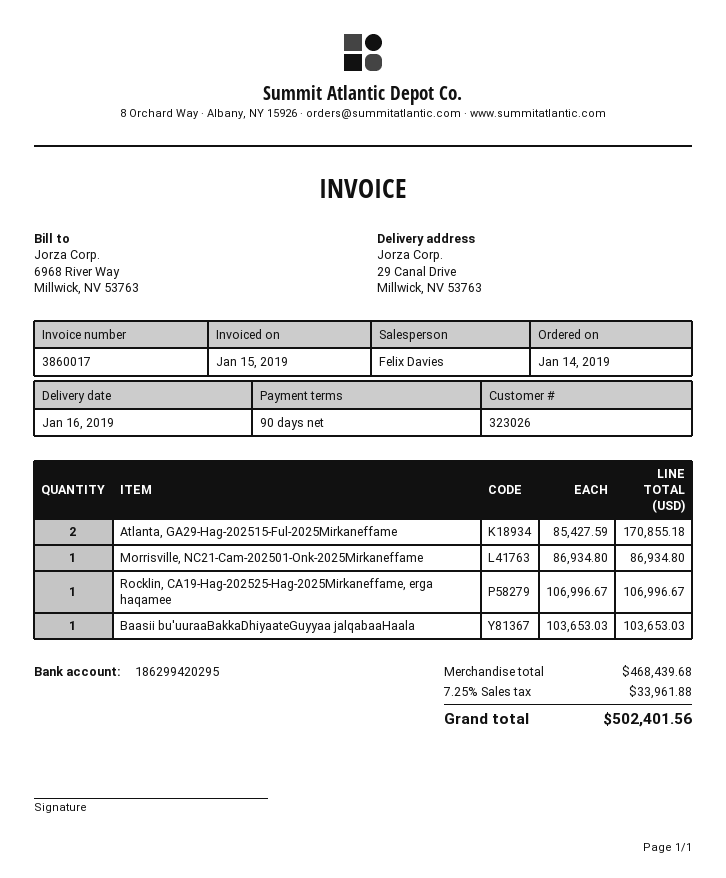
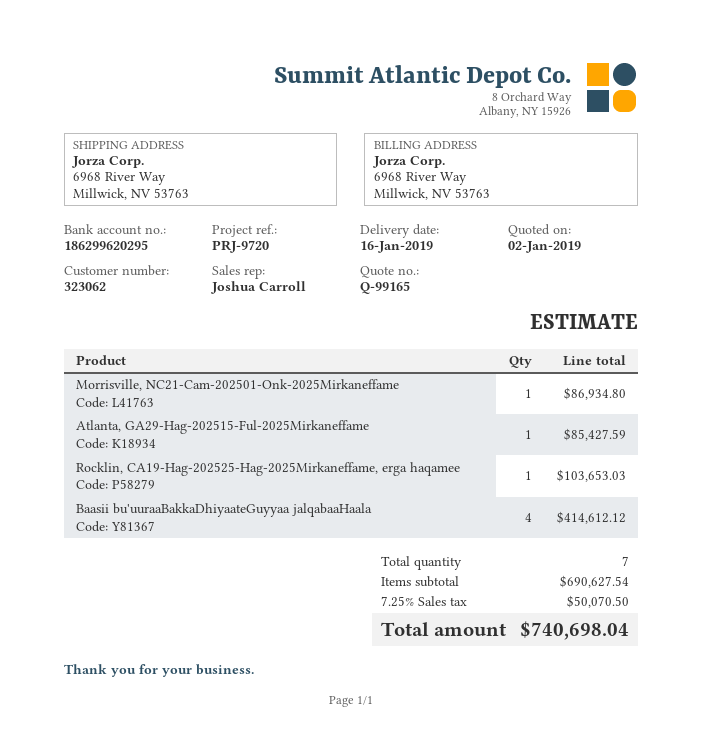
customer number: 323026 -> 323062
sales rep: Felix Davies -> Joshua Carroll
bank account: 186299420295 -> 186299620295
ship to: 29 Canal Drive, Millwick, NV 53763 -> 6968 River Way, Millwick, NV 53763
Atlanta, GA29-Hag-202515-Ful-2025Mirkaneffame: 2 for 170855.18 -> 1 for 85427.59
Rocklin, CA19-Hag-202525-Hag-2025Mirkaneffame, erga haqamee: 1 for 106996.67 -> 1 for 103653.03
Baasii bu'uuraaBakkaDhiyaateGuyyaa jalqabaaHaala: 1 for 103653.03 -> 4 for 414612.12
subtotal: 468439.68 -> 690627.54
tax: 7.25% = 33961.88 -> 7.25% = 50070.50
total: 502401.56 -> 740698.04

